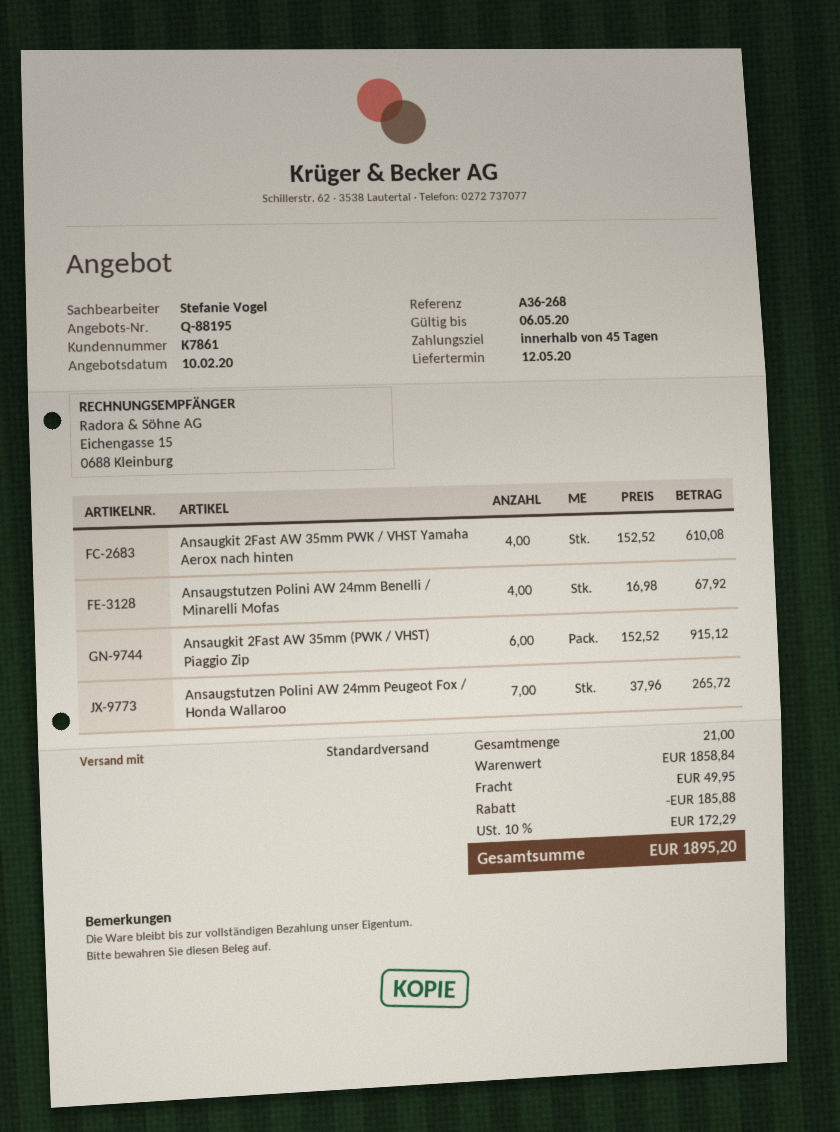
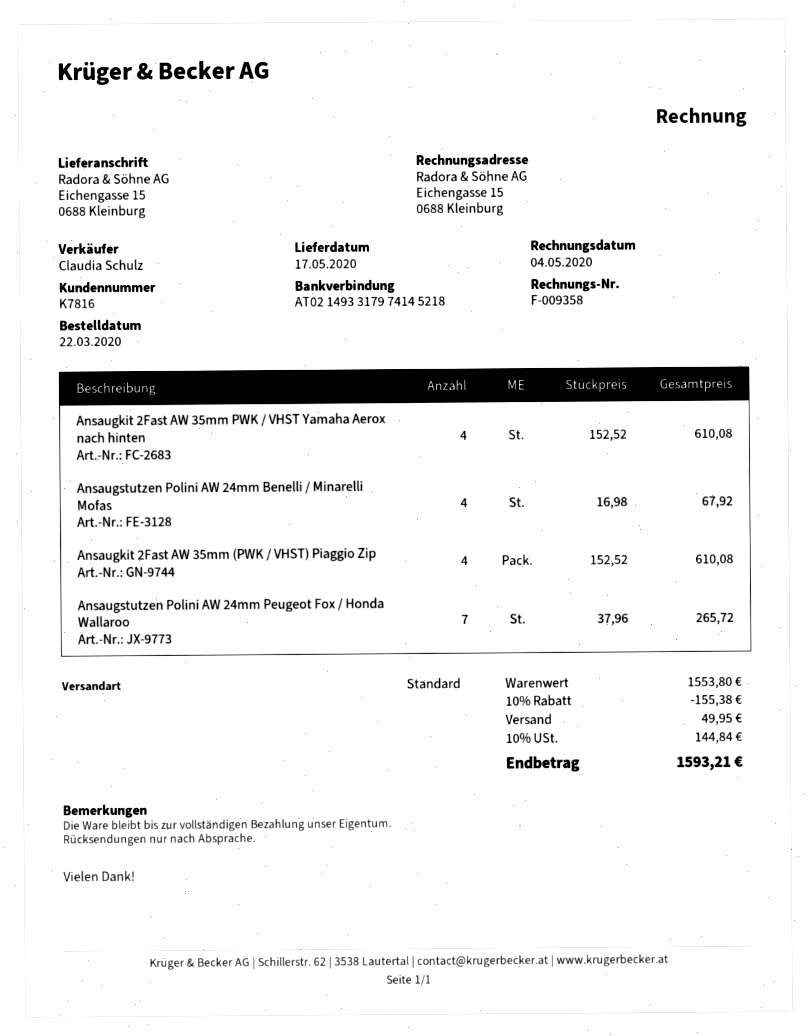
delivery date: 2020-05-12 -> 2020-05-17
customer number: K7861 -> K7816
sales rep: Stefanie Vogel -> Claudia Schulz
Ansaugkit 2Fast AW 35mm (PWK / VHST) Piaggio Zip: 6 x 152.52 = 915.12 -> 4 x 152.52 = 610.08
subtotal: 1858.84 -> 1553.80
discount: 185.88 -> 155.38
tax: 10% = 172.29 -> 10% = 144.84
total: 1895.20 -> 1593.21

